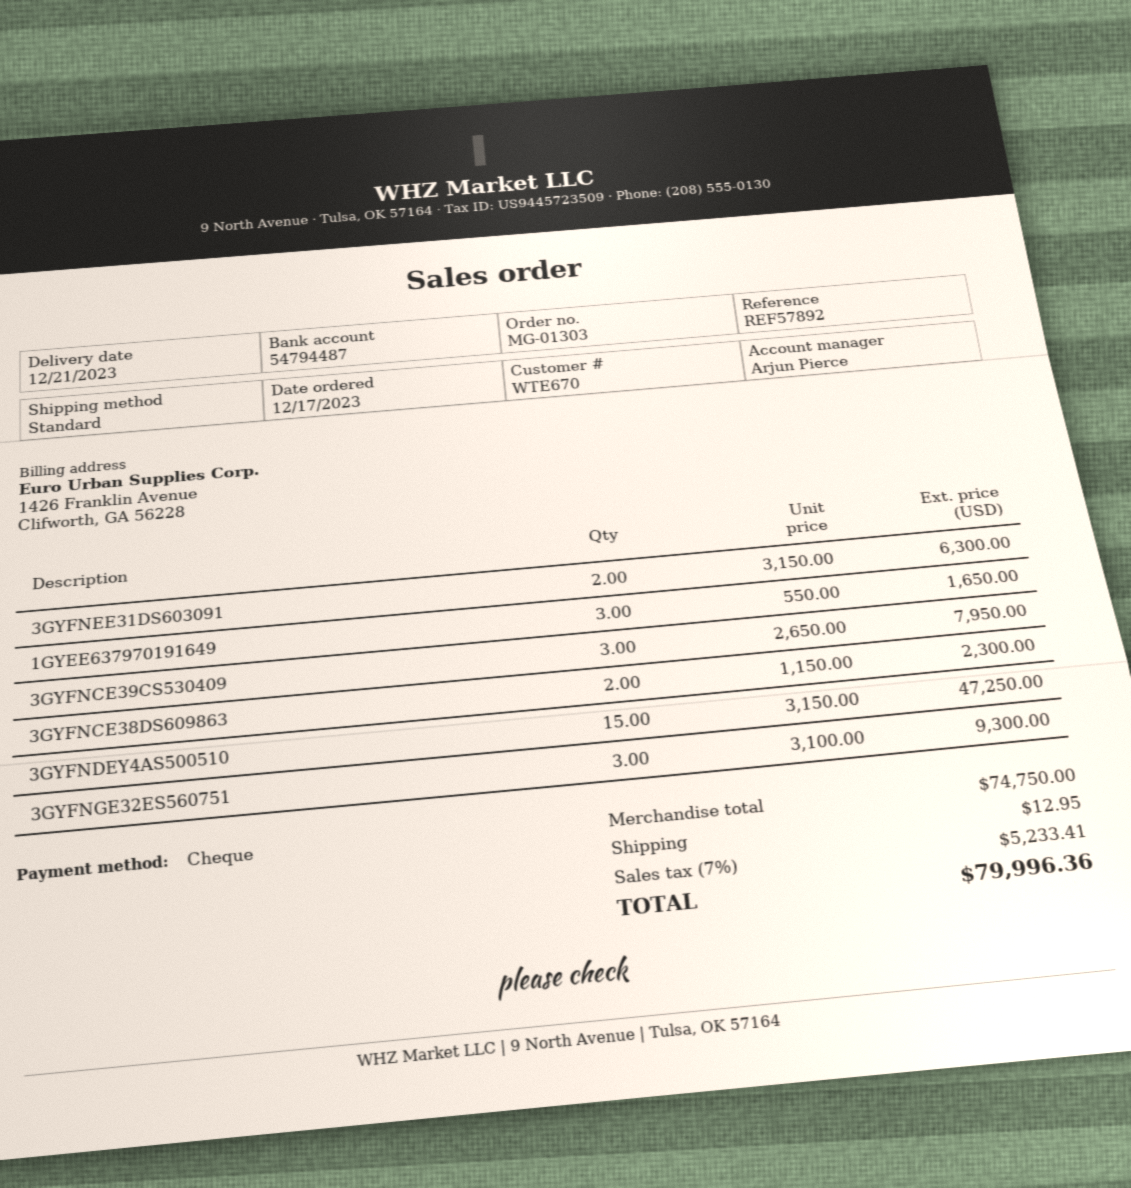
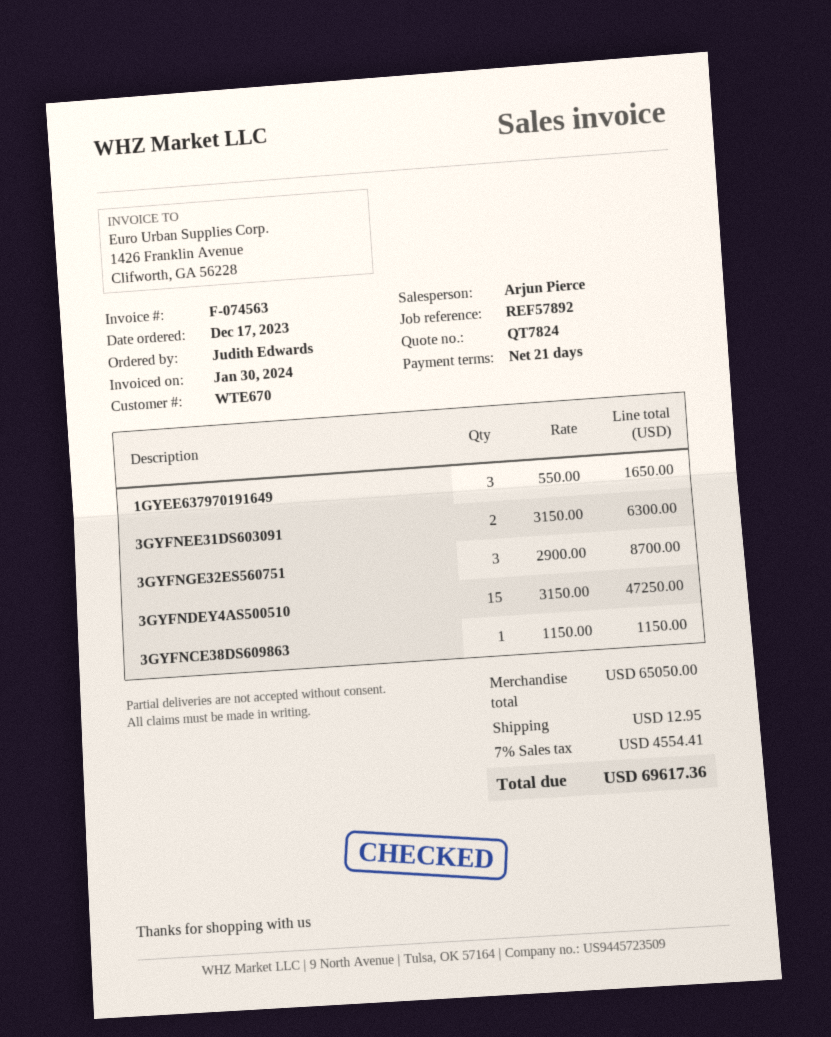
3GYFNCE39CS530409: 3 x 2650.00 = 7950.00 -> none
3GYFNCE38DS609863: 2 x 1150.00 = 2300.00 -> 1 x 1150.00 = 1150.00
3GYFNGE32ES560751: 3 x 3100.00 = 9300.00 -> 3 x 2900.00 = 8700.00
subtotal: 74750.00 -> 65050.00
tax: 7% = 5233.41 -> 7% = 4554.41
total: 79996.36 -> 69617.36

